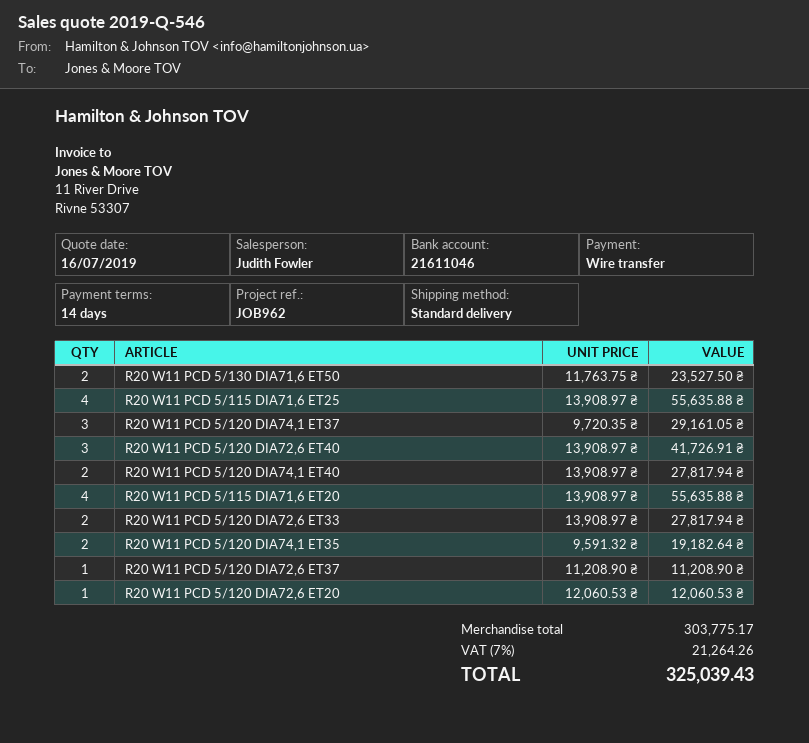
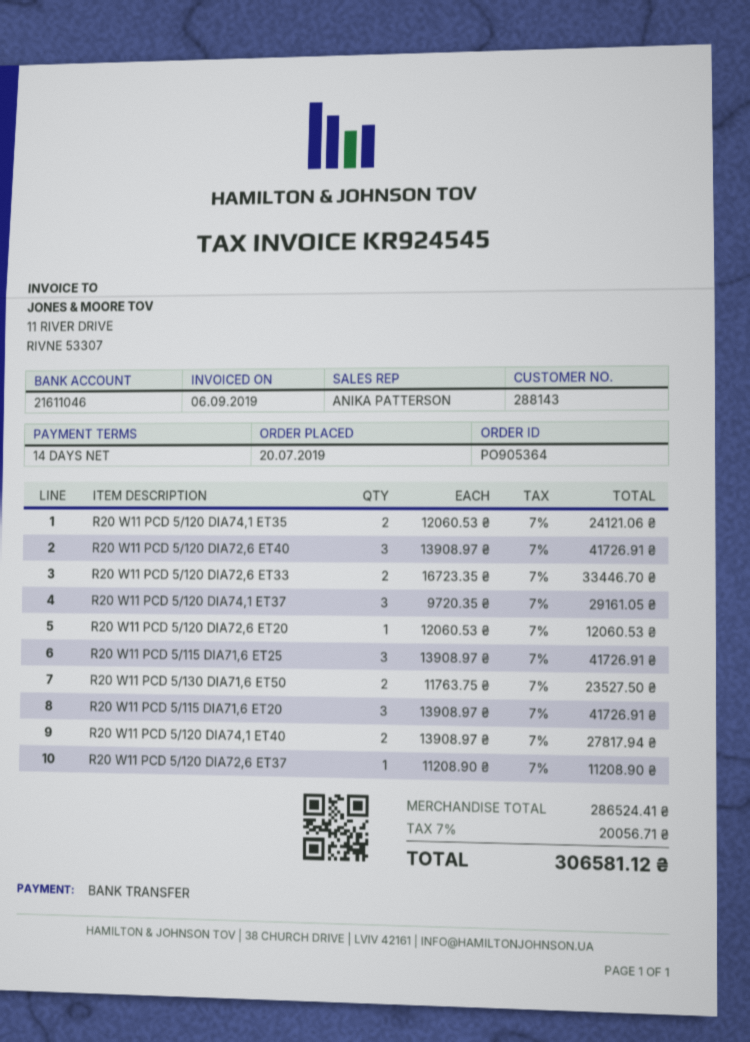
sales rep: Judith Fowler -> ANIKA PATTERSON
R20 W11 PCD 5/115 DIA71,6 ET25: 4 x 13908.97 = 55635.88 -> 3 x 13908.97 = 41726.91
R20 W11 PCD 5/115 DIA71,6 ET20: 4 x 13908.97 = 55635.88 -> 3 x 13908.97 = 41726.91
R20 W11 PCD 5/120 DIA72,6 ET33: 2 x 13908.97 = 27817.94 -> 2 x 16723.35 = 33446.70
R20 W11 PCD 5/120 DIA74,1 ET35: 2 x 9591.32 = 19182.64 -> 2 x 12060.53 = 24121.06
subtotal: 303775.17 -> 286524.41
tax: 7% = 21264.26 -> 7% = 20056.71
total: 325039.43 -> 306581.12

